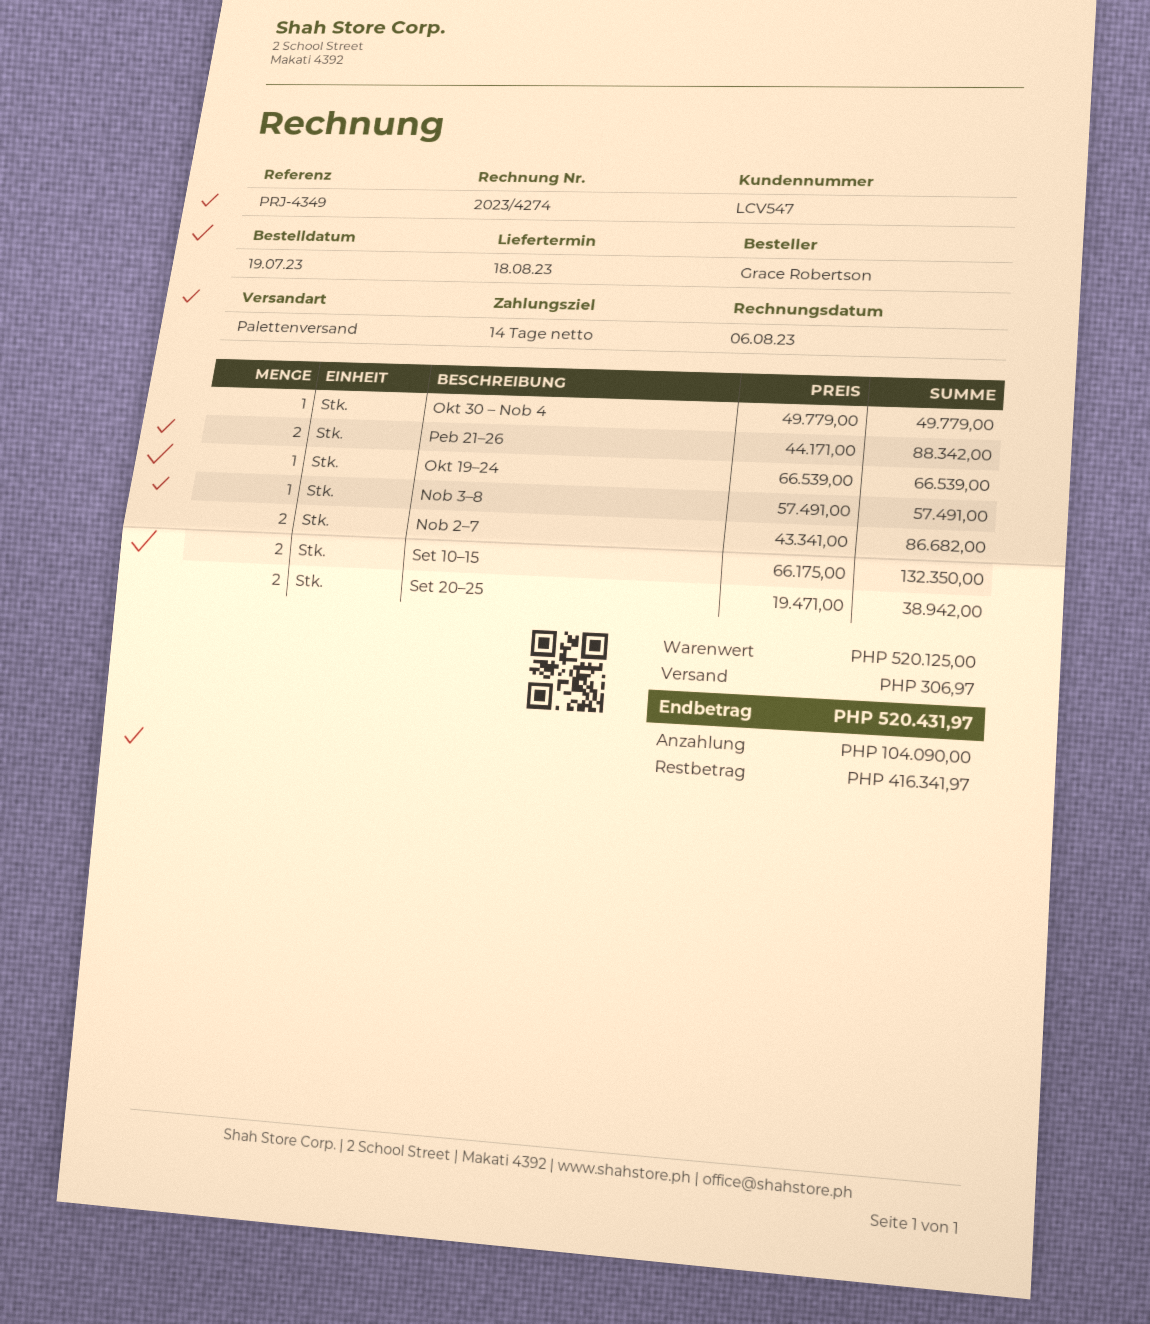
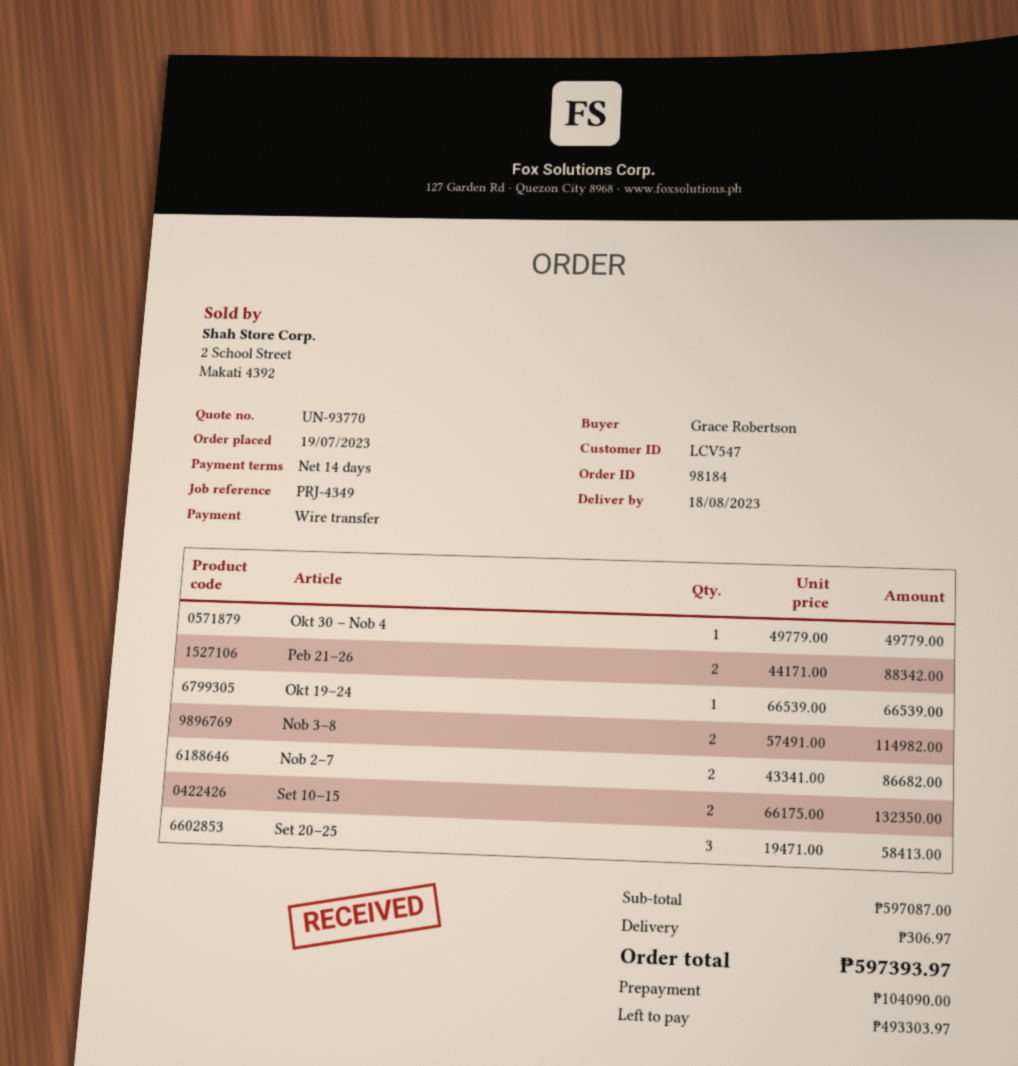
Nob 3–8: 1 x 57491.00 = 57491.00 -> 2 x 57491.00 = 114982.00
Set 20–25: 2 x 19471.00 = 38942.00 -> 3 x 19471.00 = 58413.00
subtotal: 520125.00 -> 597087.00
total: 520431.97 -> 597393.97
balance: 416341.97 -> 493303.97

